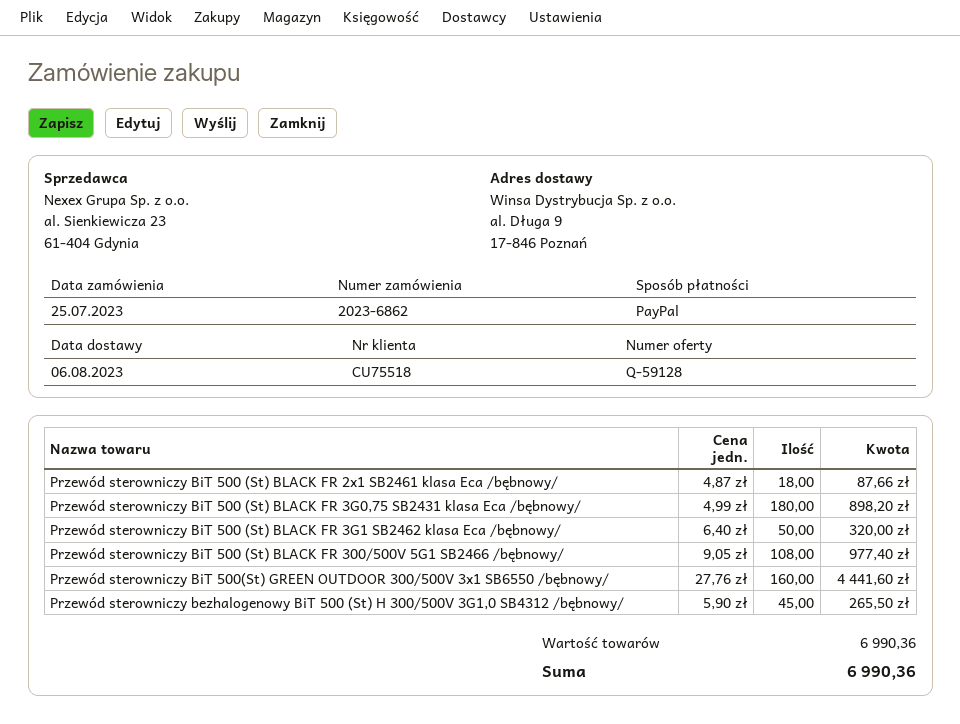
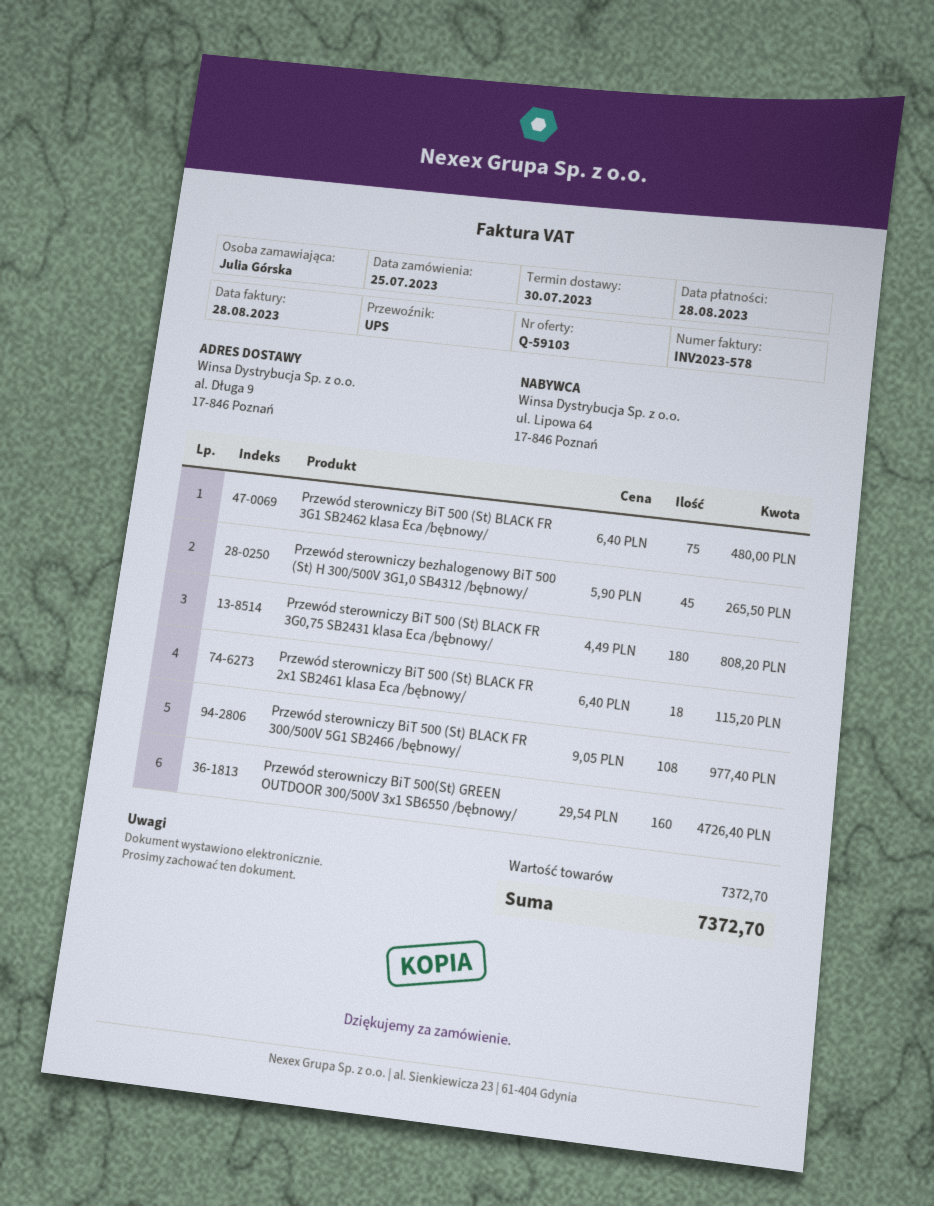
quote number: Q-59128 -> Q-59103
delivery date: 2023-08-06 -> 2023-07-30
Przewód sterowniczy BiT 500 (St) BLACK FR 2x1 SB2461 klasa Eca /bębnowy/: 18 x 4.87 = 87.66 -> 18 x 6.40 = 115.20
Przewód sterowniczy BiT 500 (St) BLACK FR 3G0,75 SB2431 klasa Eca /bębnowy/: 180 x 4.99 = 898.20 -> 180 x 4.49 = 808.20
Przewód sterowniczy BiT 500 (St) BLACK FR 3G1 SB2462 klasa Eca /bębnowy/: 50 x 6.40 = 320.00 -> 75 x 6.40 = 480.00
Przewód sterowniczy BiT 500(St) GREEN OUTDOOR 300/500V 3x1 SB6550 /bębnowy/: 160 x 27.76 = 4441.60 -> 160 x 29.54 = 4726.40
subtotal: 6990.36 -> 7372.70
total: 6990.36 -> 7372.70

